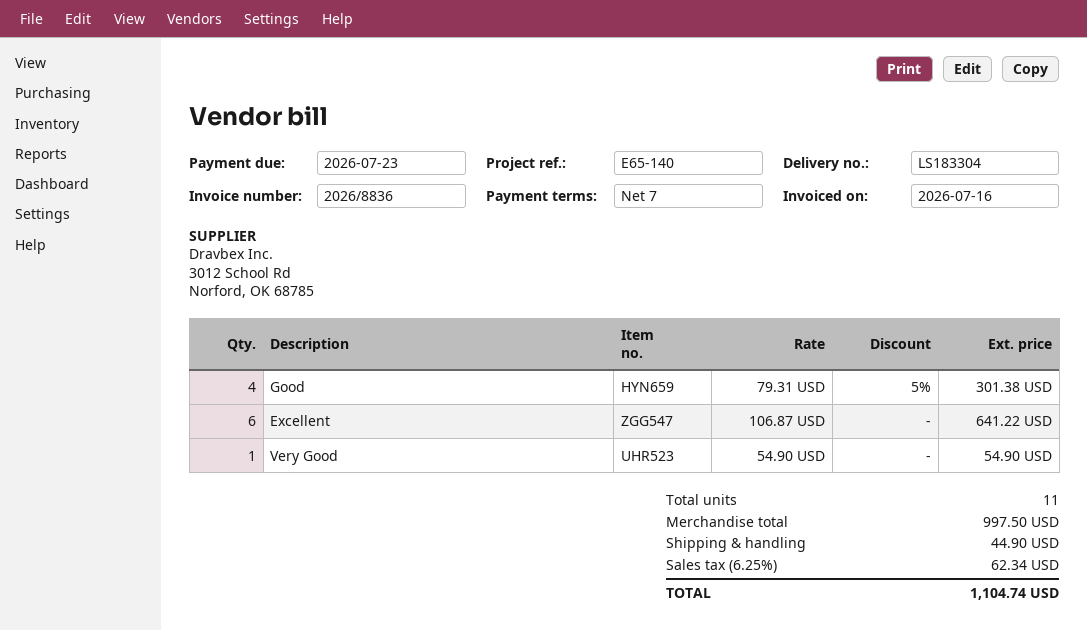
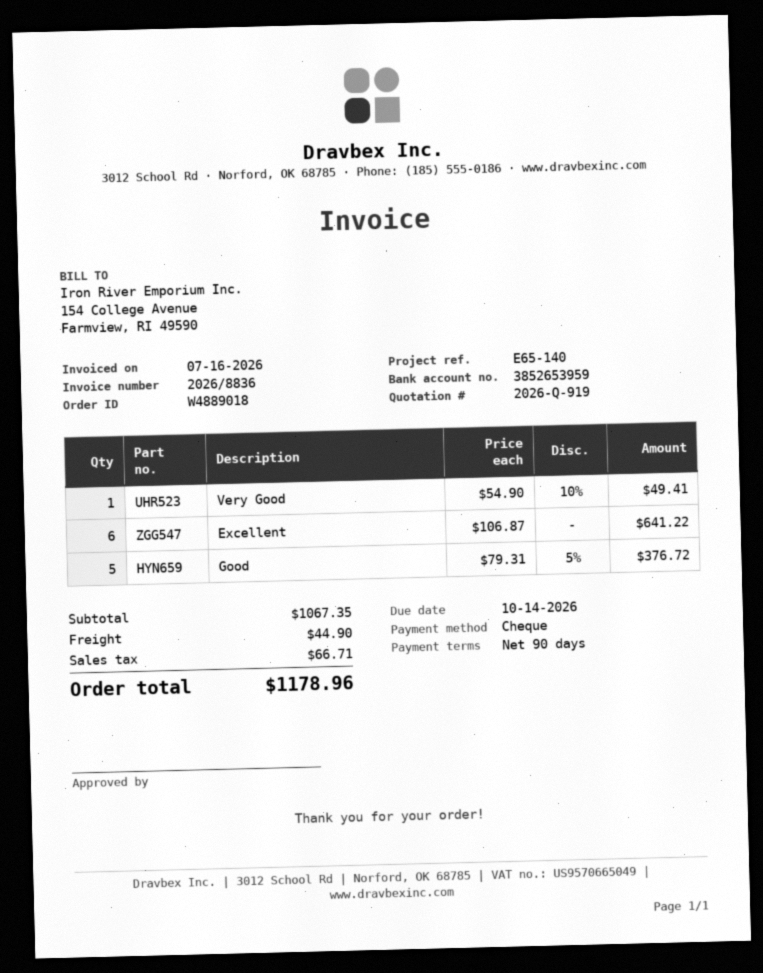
payment terms: 7 days -> 90 days
due date: 2026-07-23 -> 2026-10-14
Good: 4 x 79.31 - 5% = 301.38 -> 5 x 79.31 - 5% = 376.72
Very Good: 1 x 54.90 = 54.90 -> 1 x 54.90 - 10% = 49.41
subtotal: 997.50 -> 1067.35
tax: 62.34 -> 66.71
total: 1104.74 -> 1178.96

